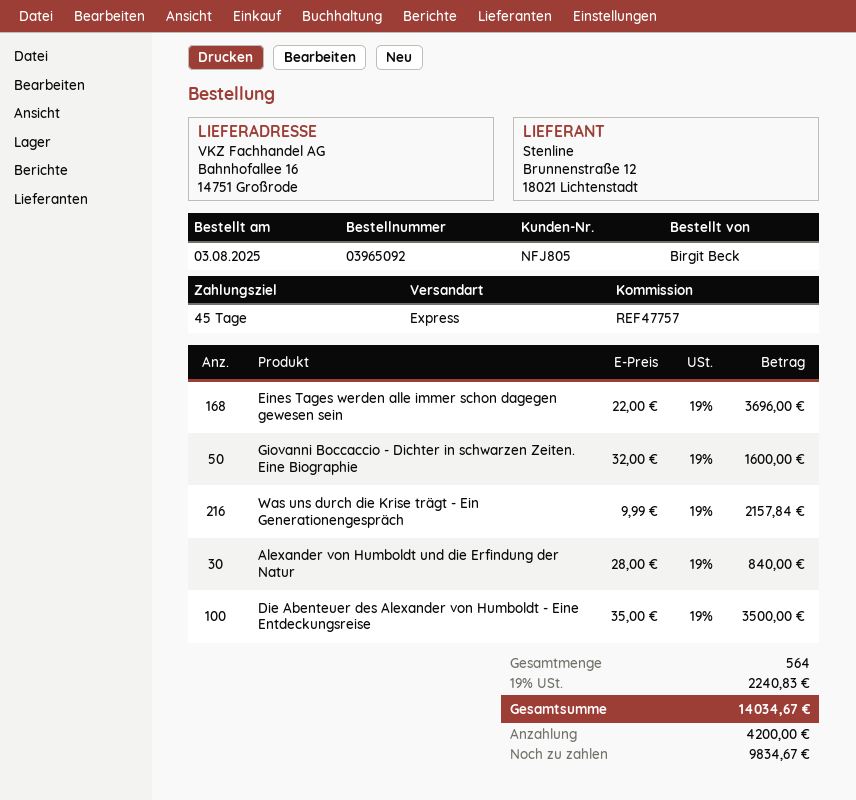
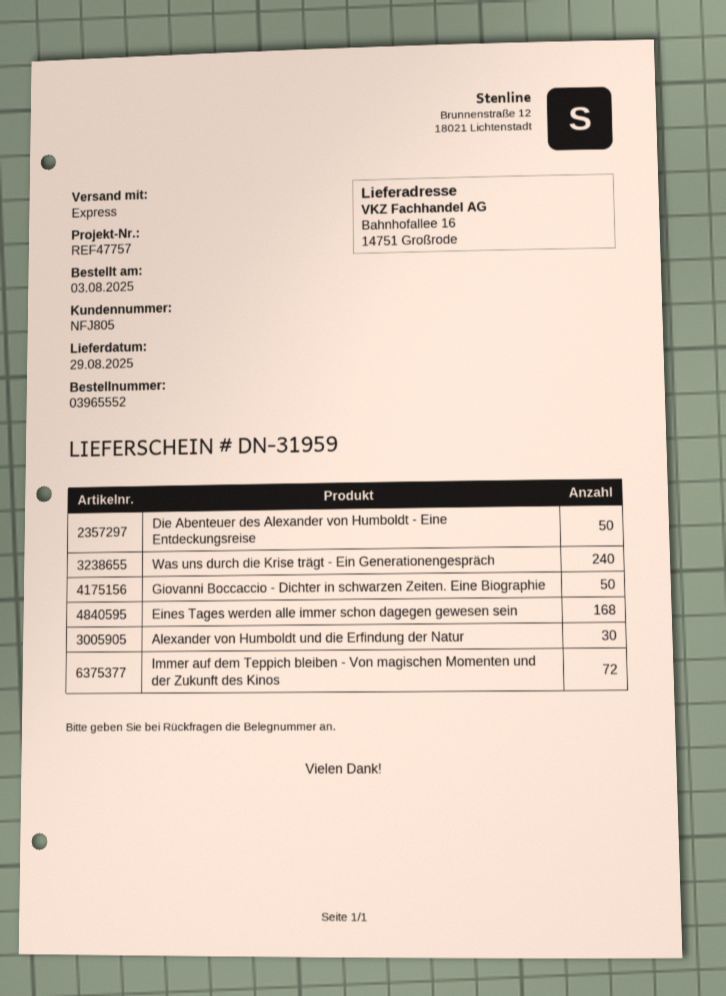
order number: 03965092 -> 03965552
Was uns durch die Krise trägt - Ein Generationengespräch: 216 -> 240
Die Abenteuer des Alexander von Humboldt - Eine Entdeckungsreise: 100 -> 50
Immer auf dem Teppich bleiben - Von magischen Momenten und der Zukunft des Kinos: none -> 72

